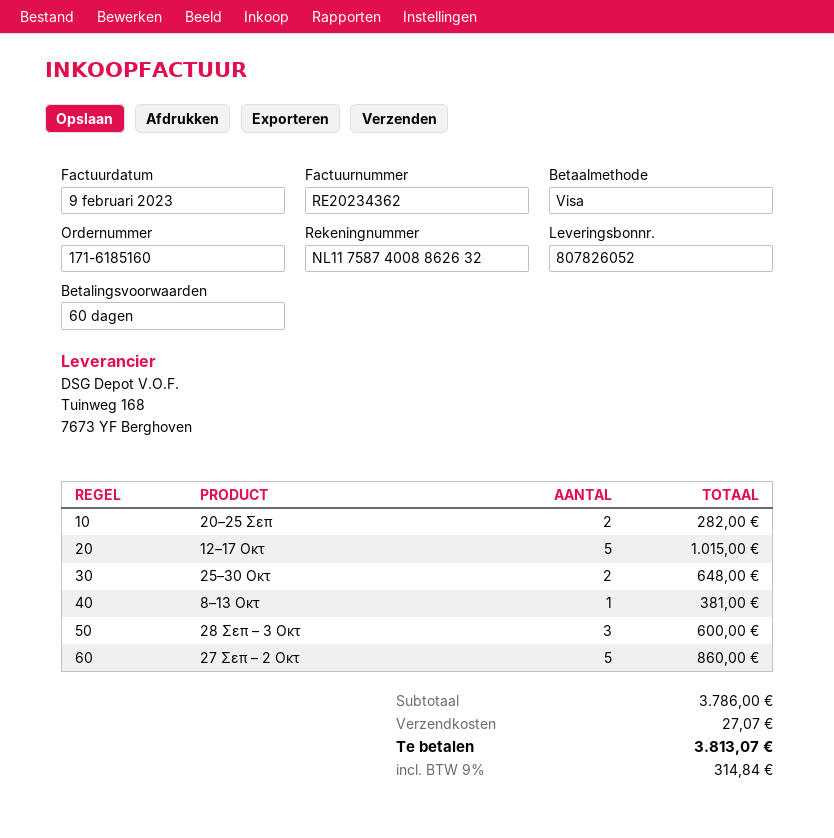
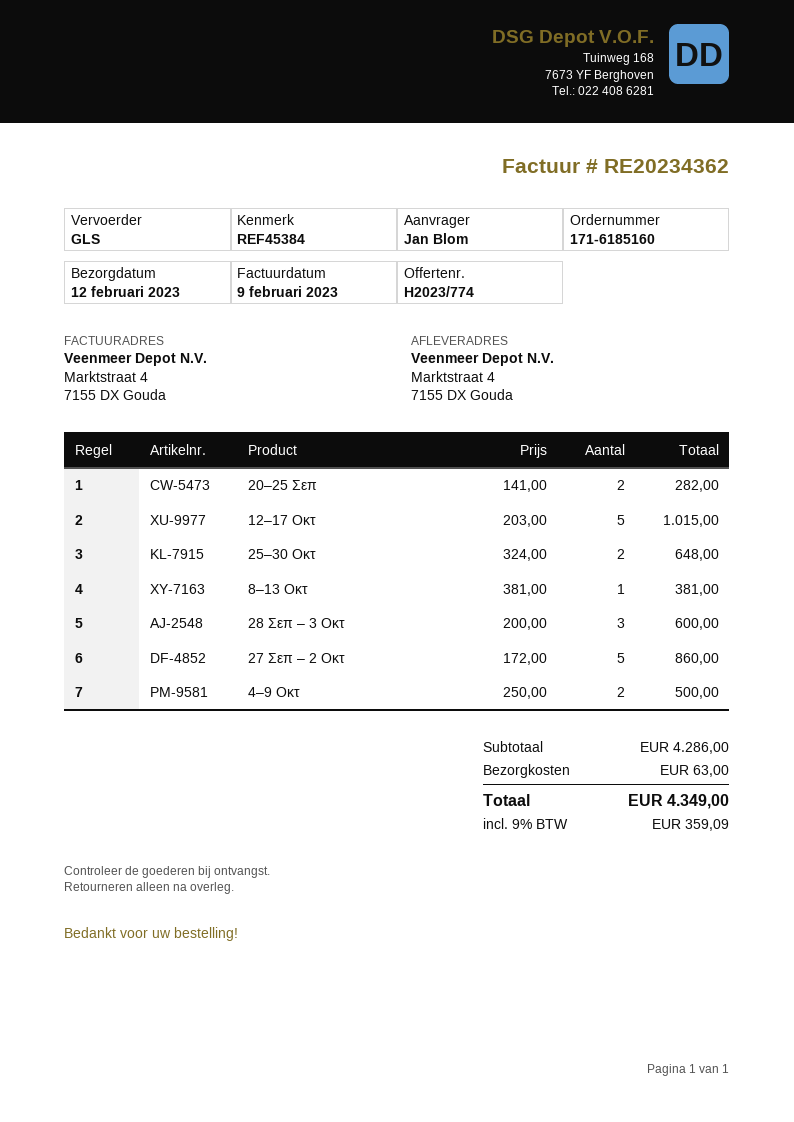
4–9 Οκτ: none -> 2 for 500.00
subtotal: 3786.00 -> 4286.00
shipping: 27.07 -> 63.00
tax: 9% = 314.84 -> 9% = 359.09
total: 3813.07 -> 4349.00

